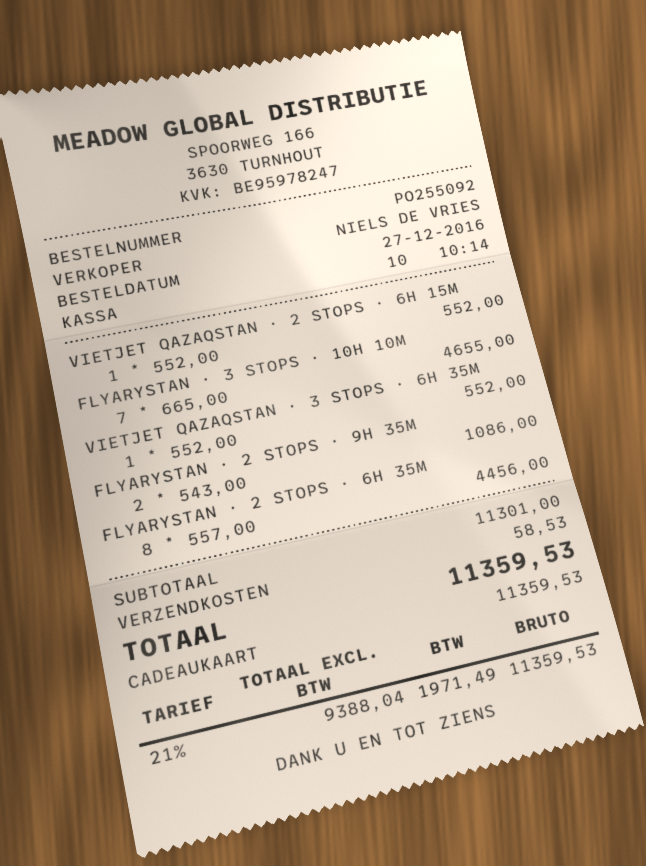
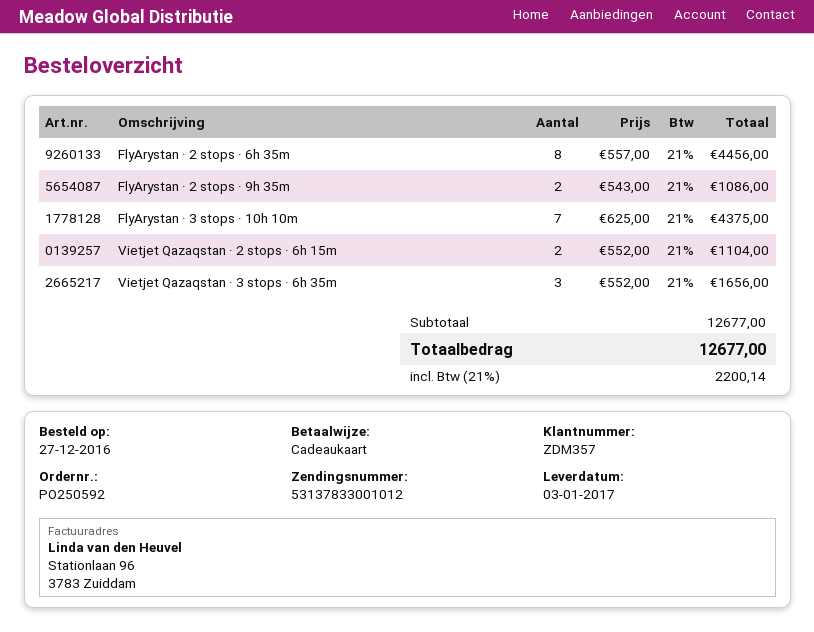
order number: PO255092 -> PO250592
VIETJET QAZAQSTAN · 2 STOPS · 6H 15M: 1 x 552.00 = 552.00 -> 2 x 552.00 = 1104.00
FLYARYSTAN · 3 STOPS · 10H 10M: 7 x 665.00 = 4655.00 -> 7 x 625.00 = 4375.00
VIETJET QAZAQSTAN · 3 STOPS · 6H 35M: 1 x 552.00 = 552.00 -> 3 x 552.00 = 1656.00
subtotal: 11301.00 -> 12677.00
shipping: 58.53 -> none
tax: 21% = 1971.49 -> 21% = 2200.14
total: 11359.53 -> 12677.00

